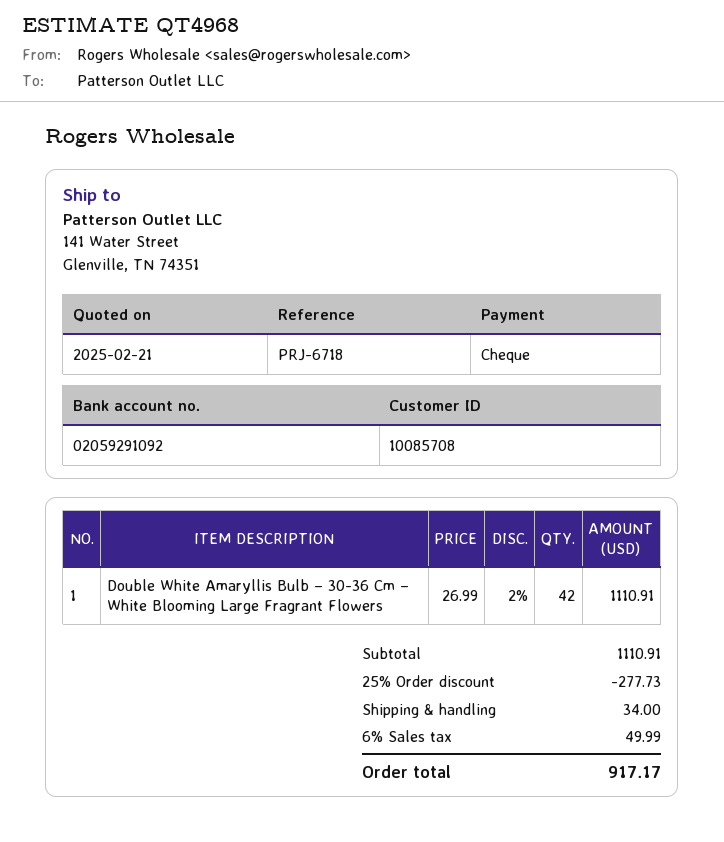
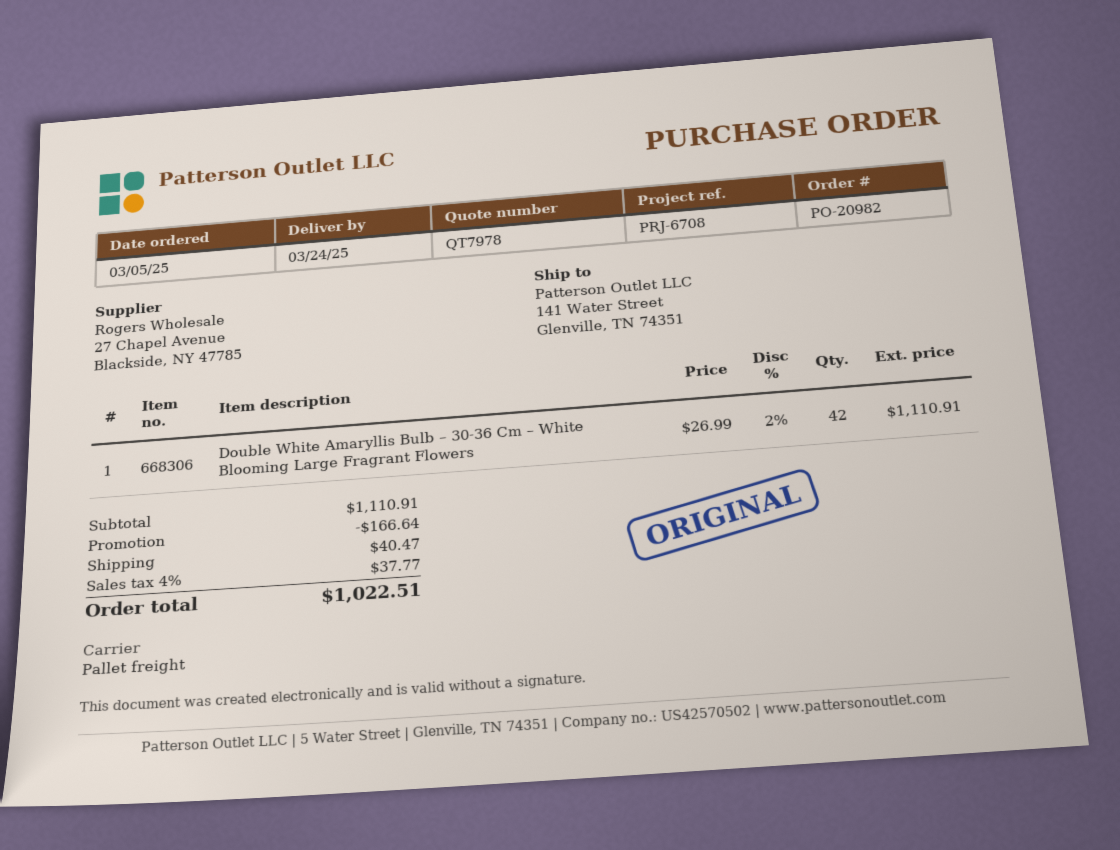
quote number: QT4968 -> QT7978
reference: PRJ-6718 -> PRJ-6708
discount: 277.73 -> 166.64
shipping: 34.00 -> 40.47
tax: 6% = 49.99 -> 4% = 37.77
total: 917.17 -> 1022.51

